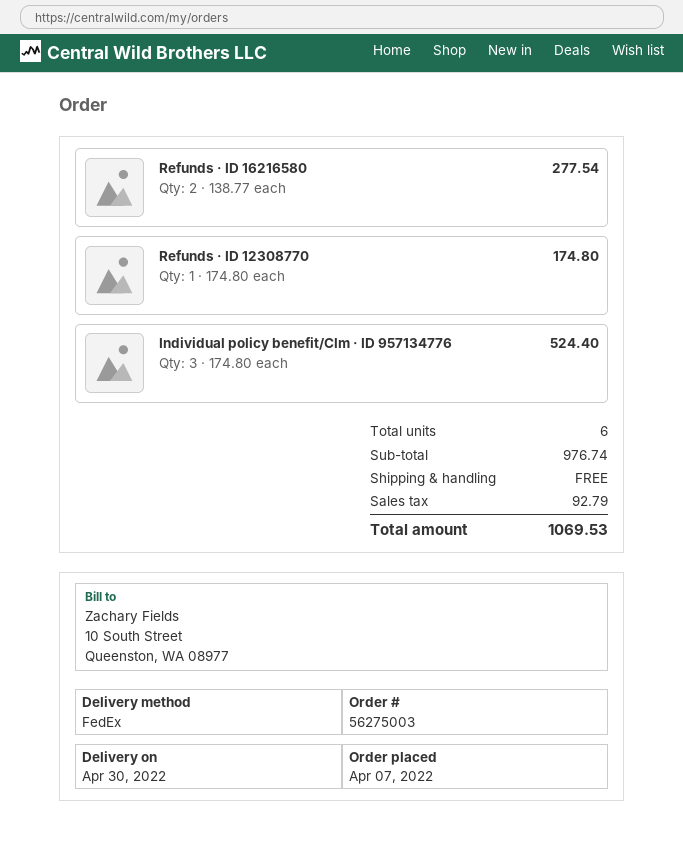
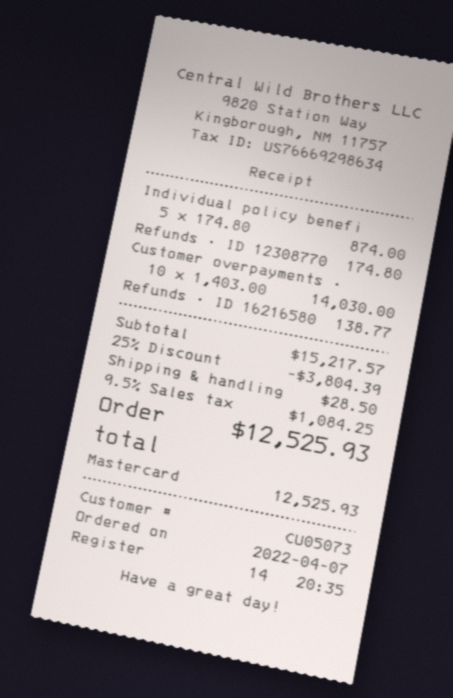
Refunds · ID 16216580: 2 x 138.77 = 277.54 -> 1 x 138.77 = 138.77
Individual policy benefit/Clm · ID 957134776: 3 x 174.80 = 524.40 -> 5 x 174.80 = 874.00
Customer overpayments ·: none -> 10 x 1403.00 = 14030.00
subtotal: 976.74 -> 15217.57
discount: none -> 25% = 3804.39
shipping: 0.00 -> 28.50
tax: 92.79 -> 1084.25
total: 1069.53 -> 12525.93

